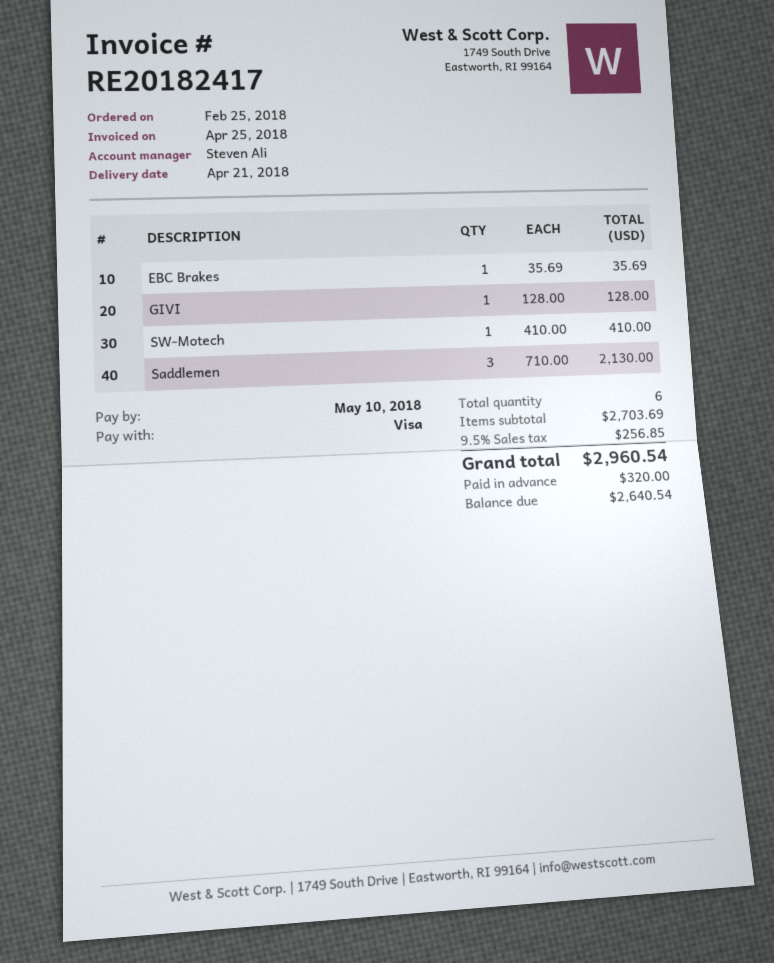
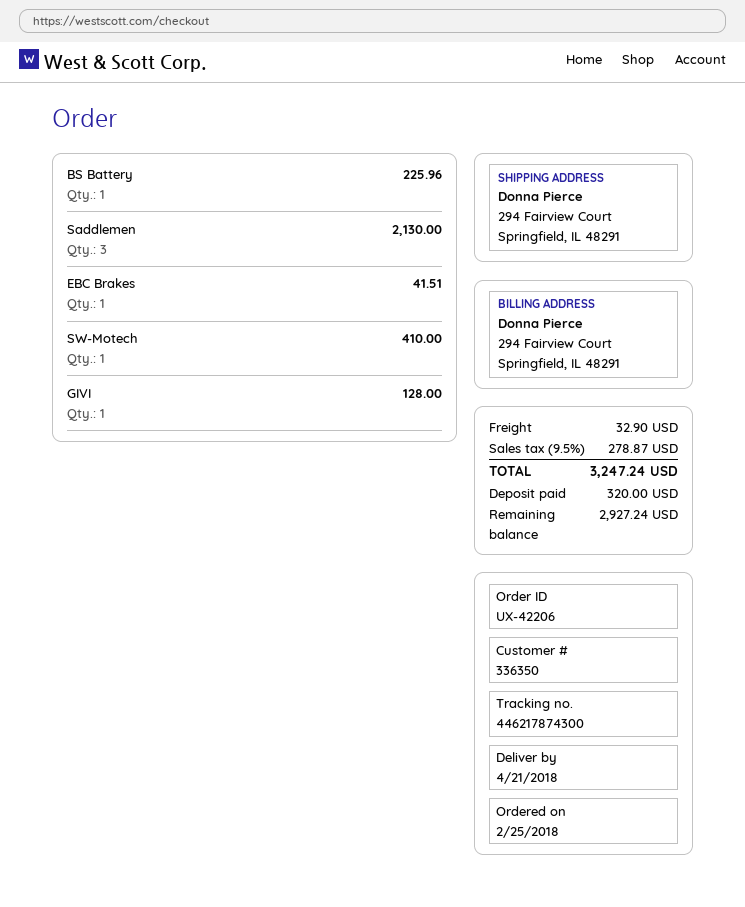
EBC Brakes: 1 for 35.69 -> 1 for 41.51
BS Battery: none -> 1 for 225.96
shipping: none -> 32.90
tax: 9.5% = 256.85 -> 9.5% = 278.87
total: 2960.54 -> 3247.24
balance: 2640.54 -> 2927.24

